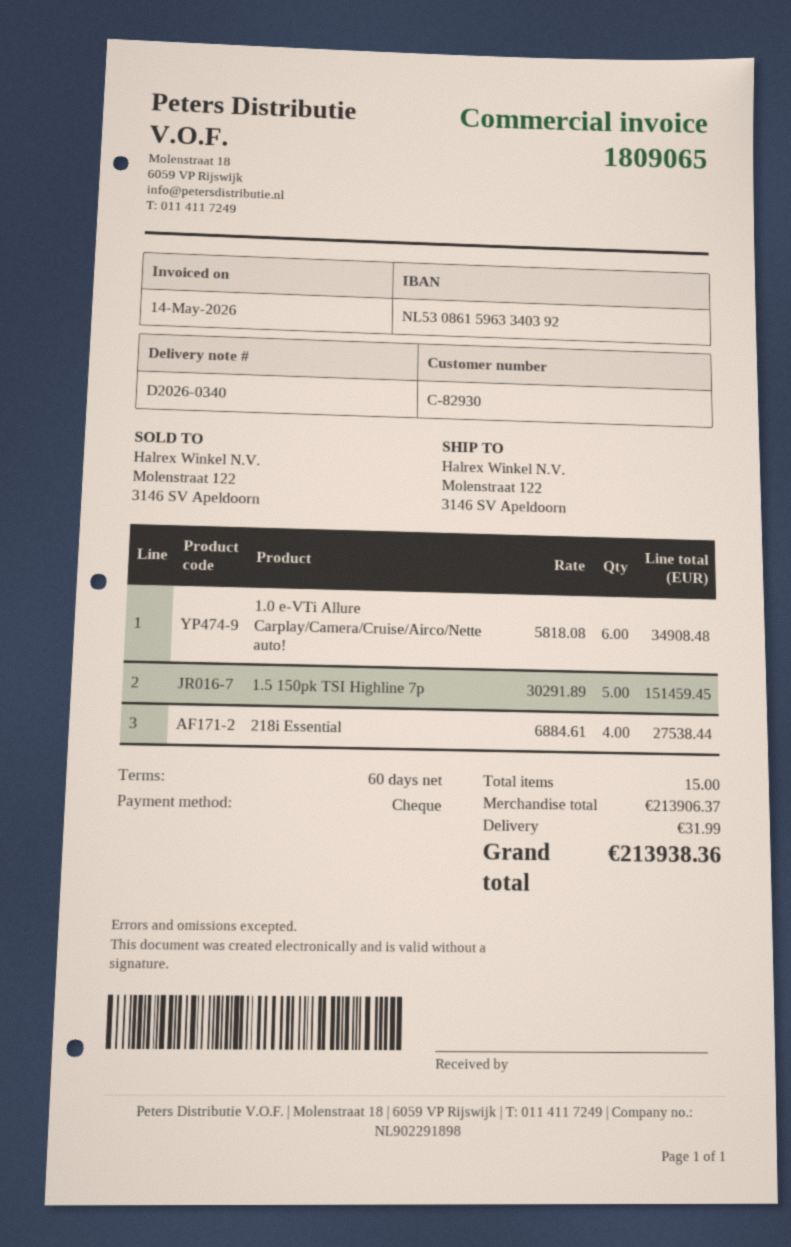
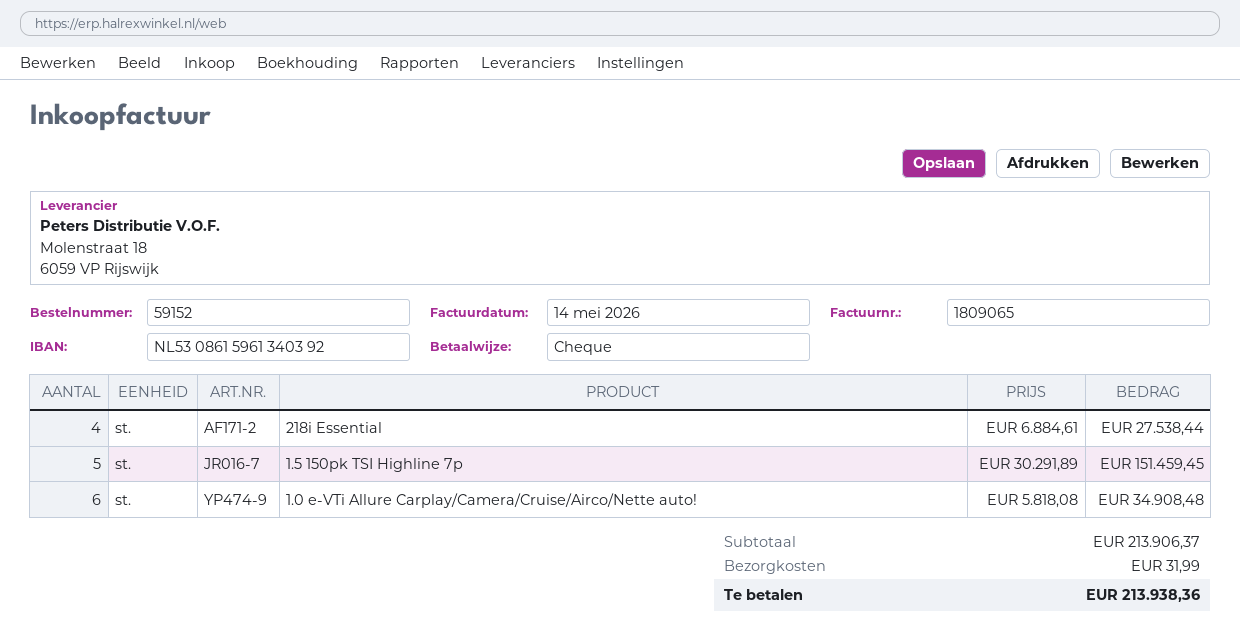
bank account: NL5308615963340392 -> NL5308615961340392

